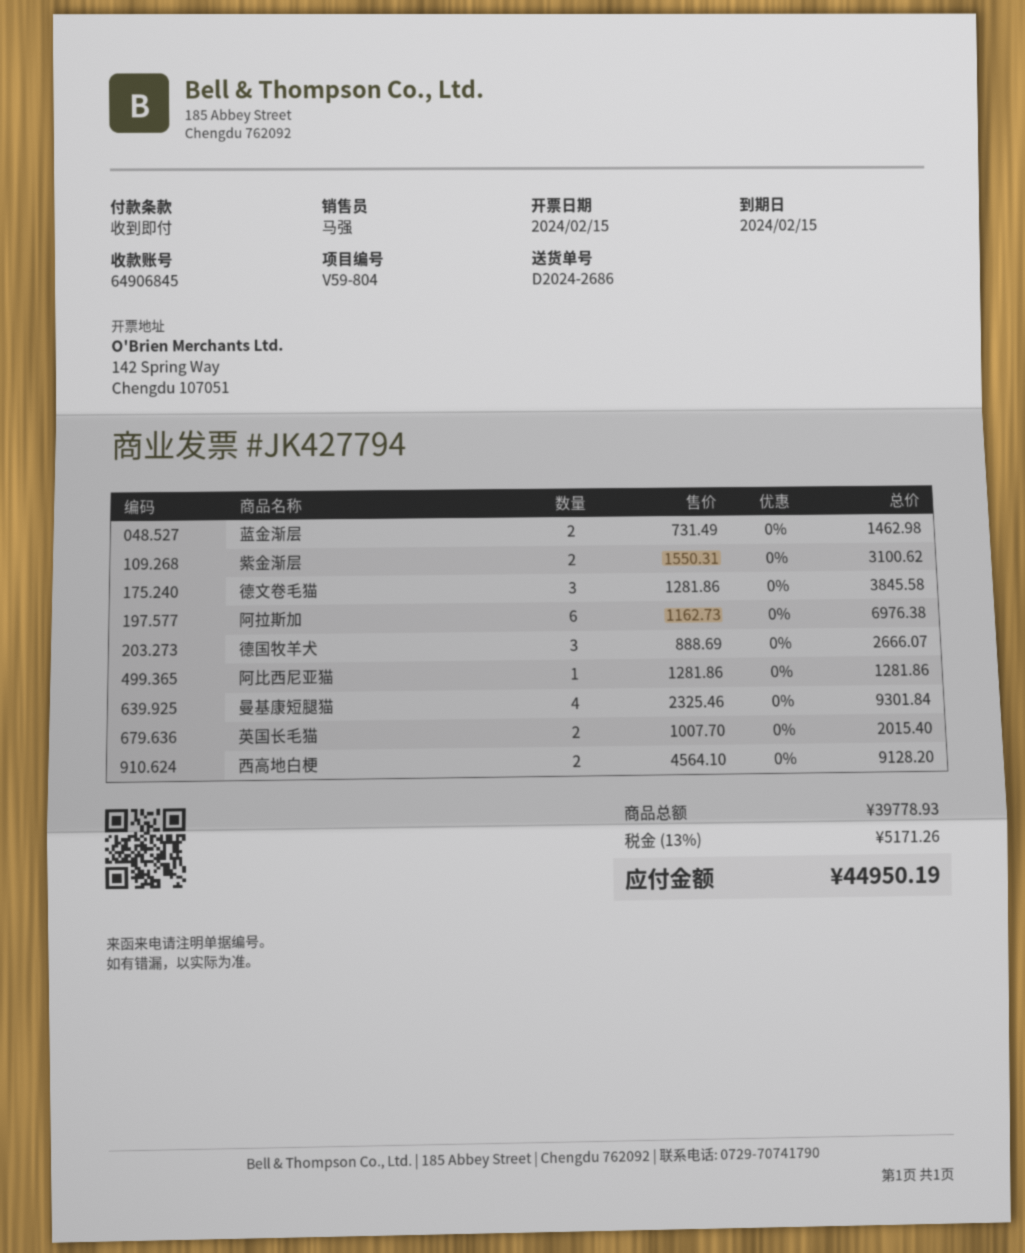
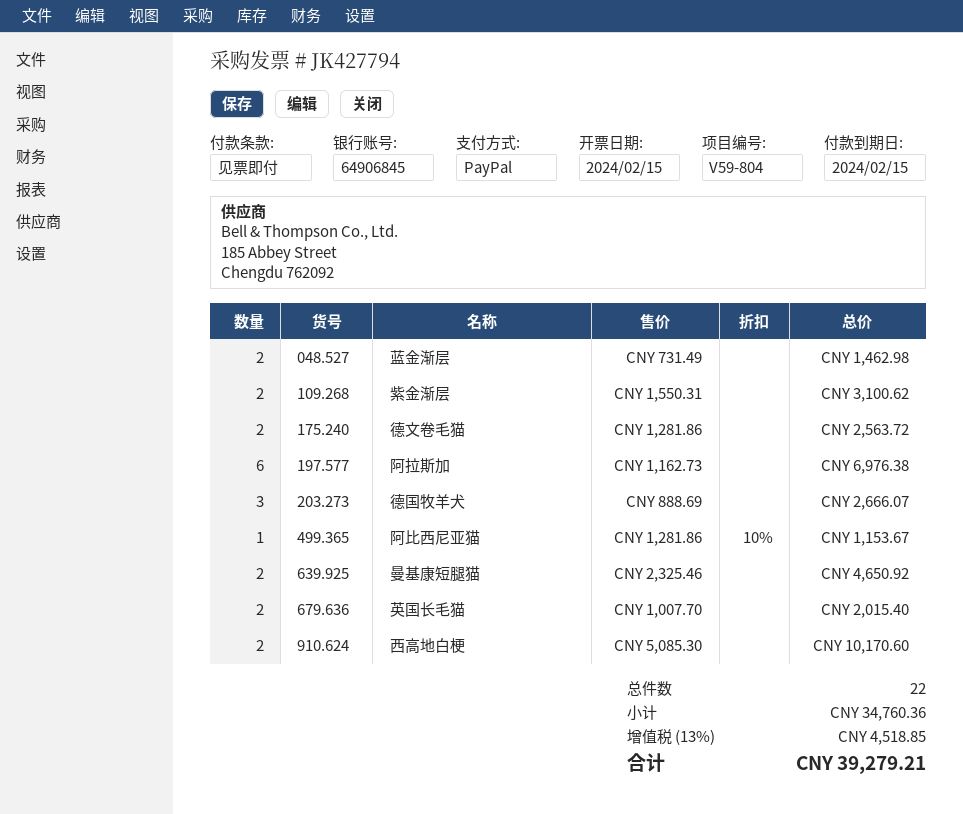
德文卷毛猫: 3 x 1281.86 = 3845.58 -> 2 x 1281.86 = 2563.72
阿比西尼亚猫: 1 x 1281.86 = 1281.86 -> 1 x 1281.86 - 10% = 1153.67
曼基康短腿猫: 4 x 2325.46 = 9301.84 -> 2 x 2325.46 = 4650.92
西高地白梗: 2 x 4564.10 = 9128.20 -> 2 x 5085.30 = 10170.60
subtotal: 39778.93 -> 34760.36
tax: 13% = 5171.26 -> 13% = 4518.85
total: 44950.19 -> 39279.21

